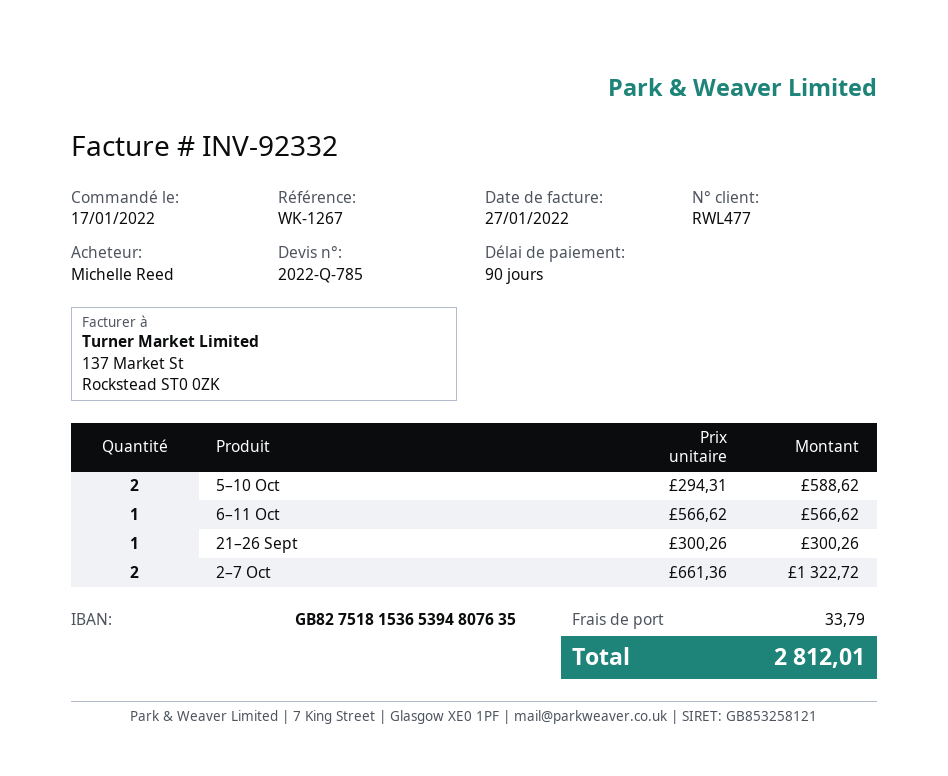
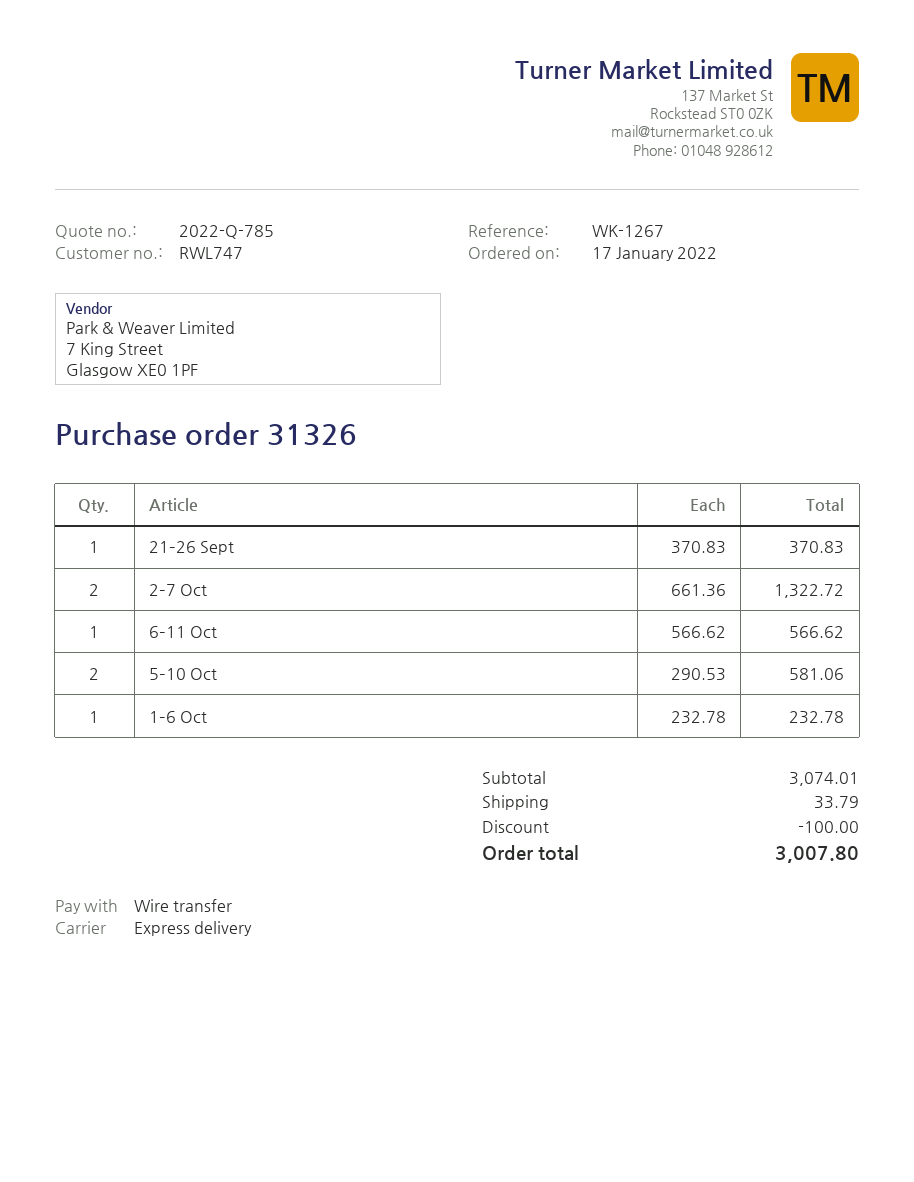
customer number: RWL477 -> RWL747
5–10 Oct: 2 x 294.31 = 588.62 -> 2 x 290.53 = 581.06
21–26 Sept: 1 x 300.26 = 300.26 -> 1 x 370.83 = 370.83
1–6 Oct: none -> 1 x 232.78 = 232.78
discount: none -> 100.00
total: 2812.01 -> 3007.80

